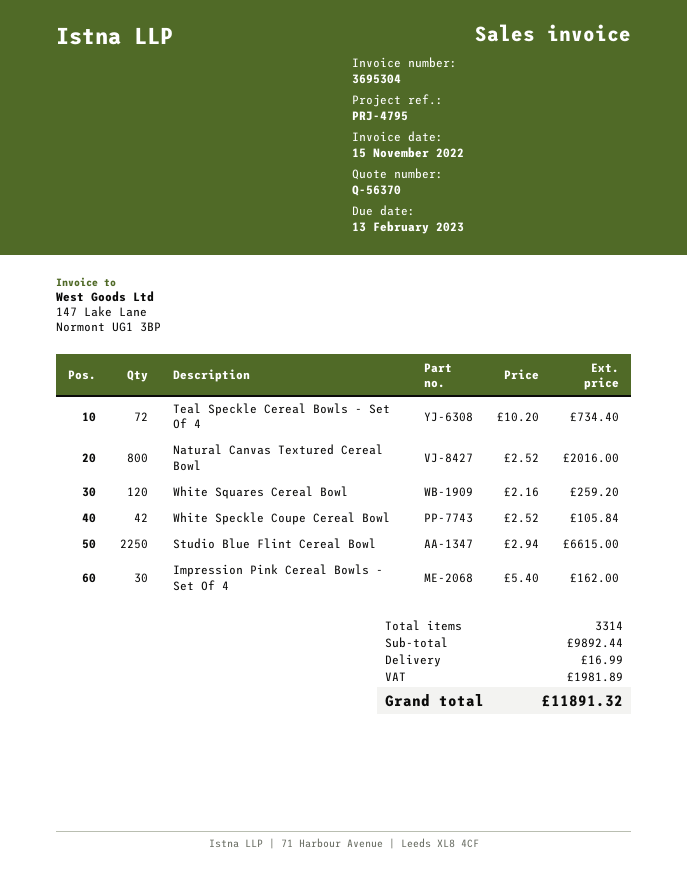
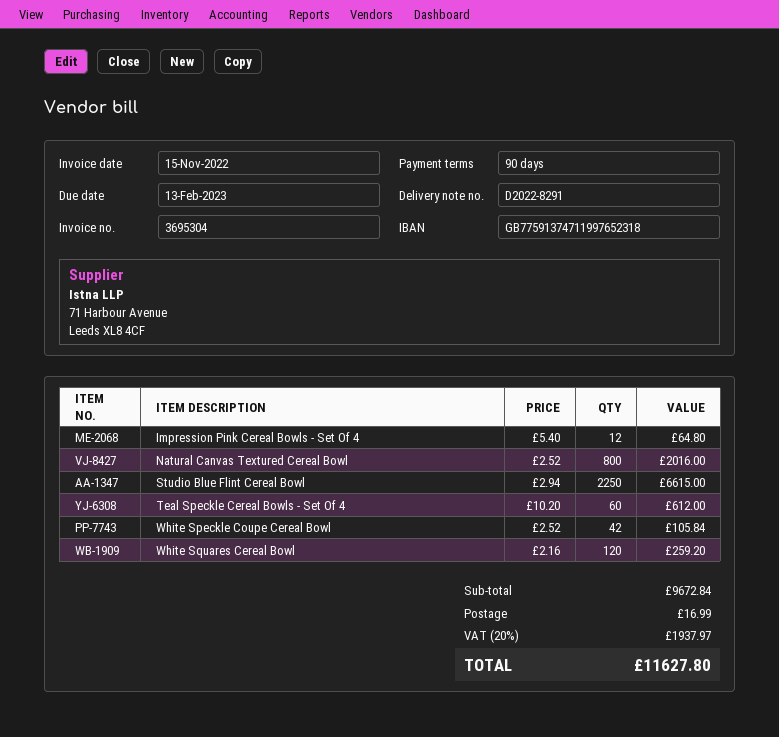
Teal Speckle Cereal Bowls - Set Of 4: 72 x 10.20 = 734.40 -> 60 x 10.20 = 612.00
Impression Pink Cereal Bowls - Set Of 4: 30 x 5.40 = 162.00 -> 12 x 5.40 = 64.80
subtotal: 9892.44 -> 9672.84
tax: 1981.89 -> 1937.97
total: 11891.32 -> 11627.80

